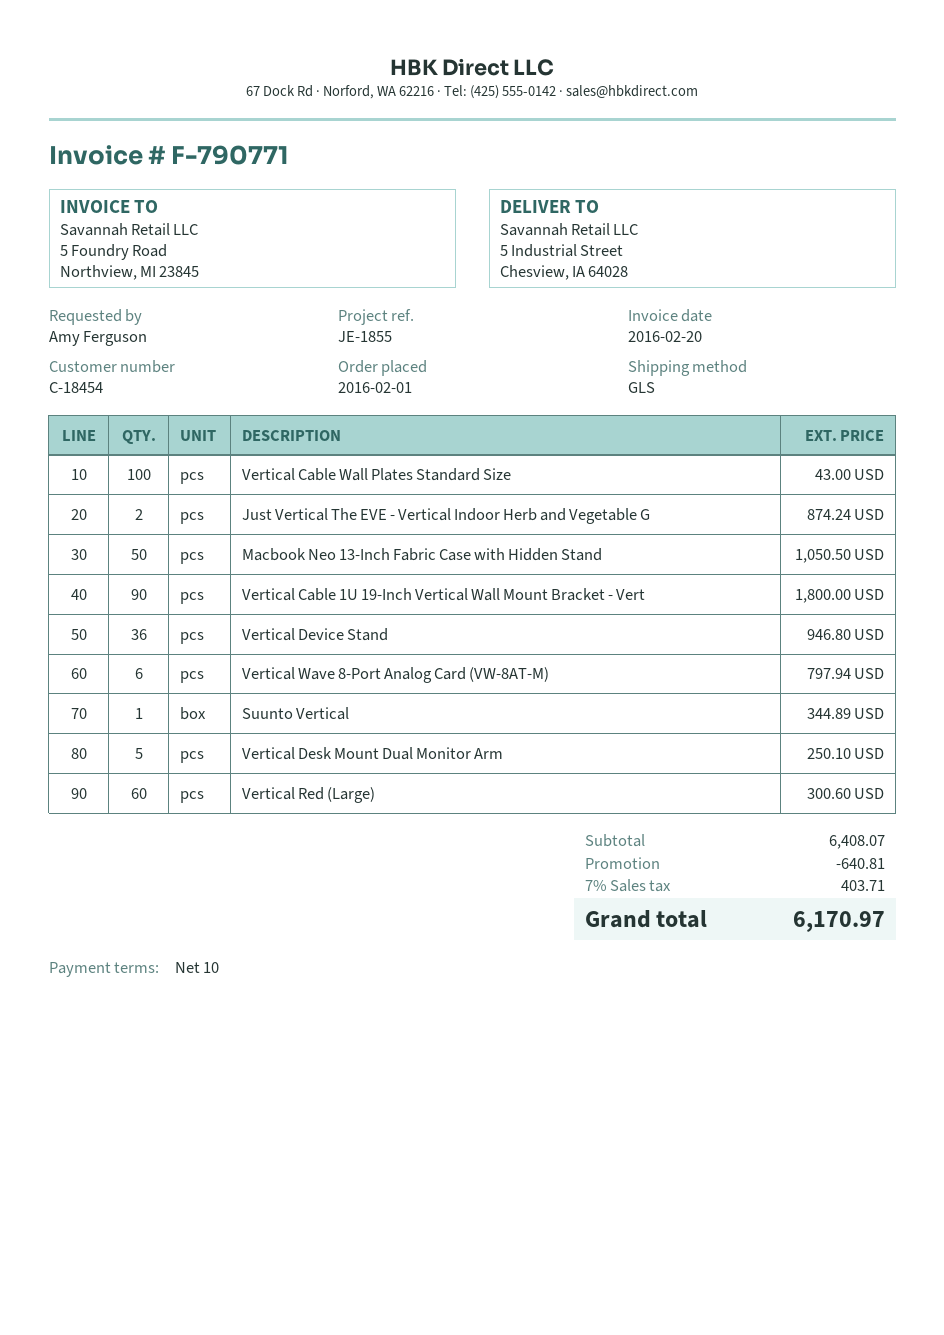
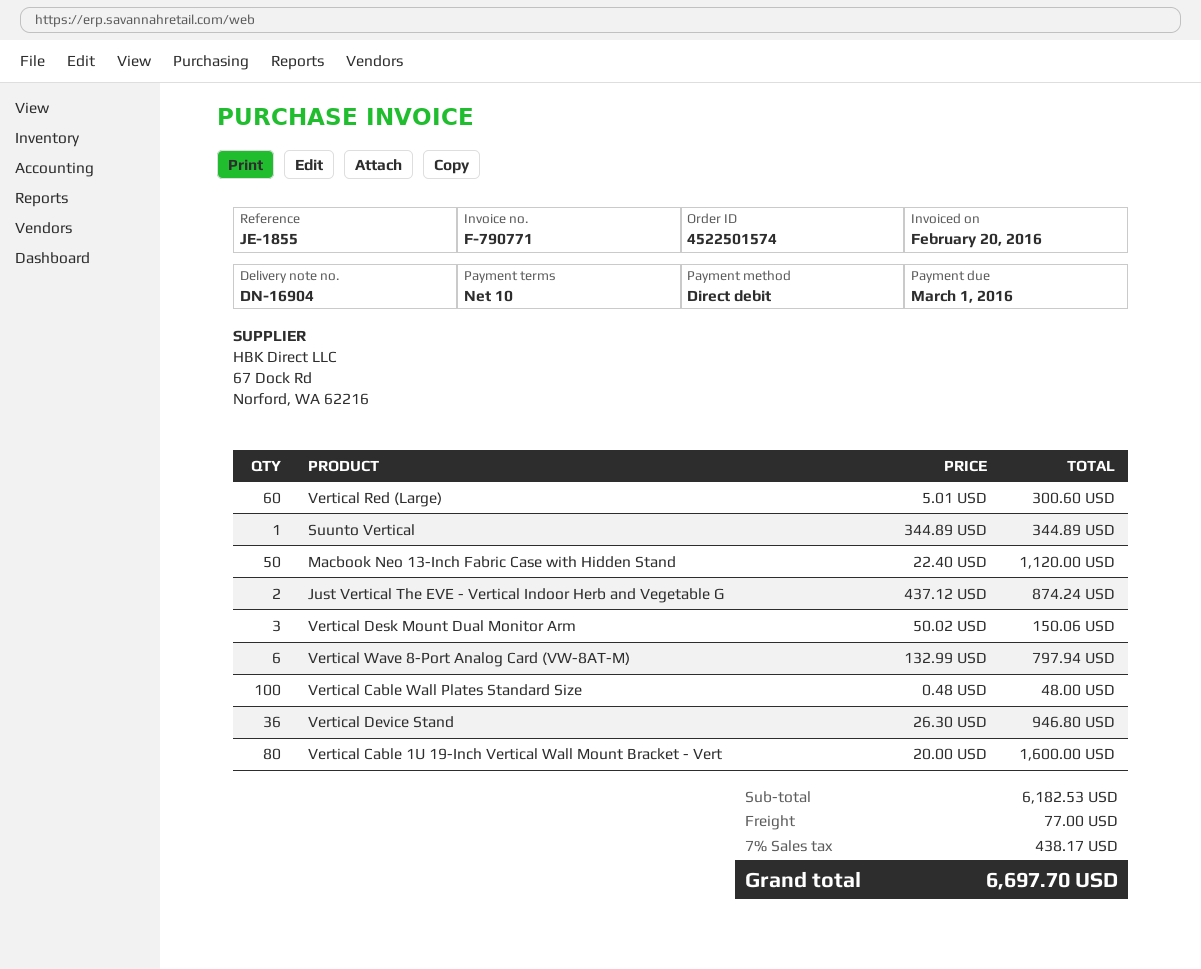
Vertical Cable Wall Plates Standard Size: 100 for 43.00 -> 100 for 48.00
Macbook Neo 13-Inch Fabric Case with Hidden Stand: 50 for 1050.50 -> 50 for 1120.00
Vertical Cable 1U 19-Inch Vertical Wall Mount Bracket - Vert: 90 for 1800.00 -> 80 for 1600.00
Vertical Desk Mount Dual Monitor Arm: 5 for 250.10 -> 3 for 150.06
subtotal: 6408.07 -> 6182.53
discount: 640.81 -> none
shipping: none -> 77.00
tax: 7% = 403.71 -> 7% = 438.17
total: 6170.97 -> 6697.70

